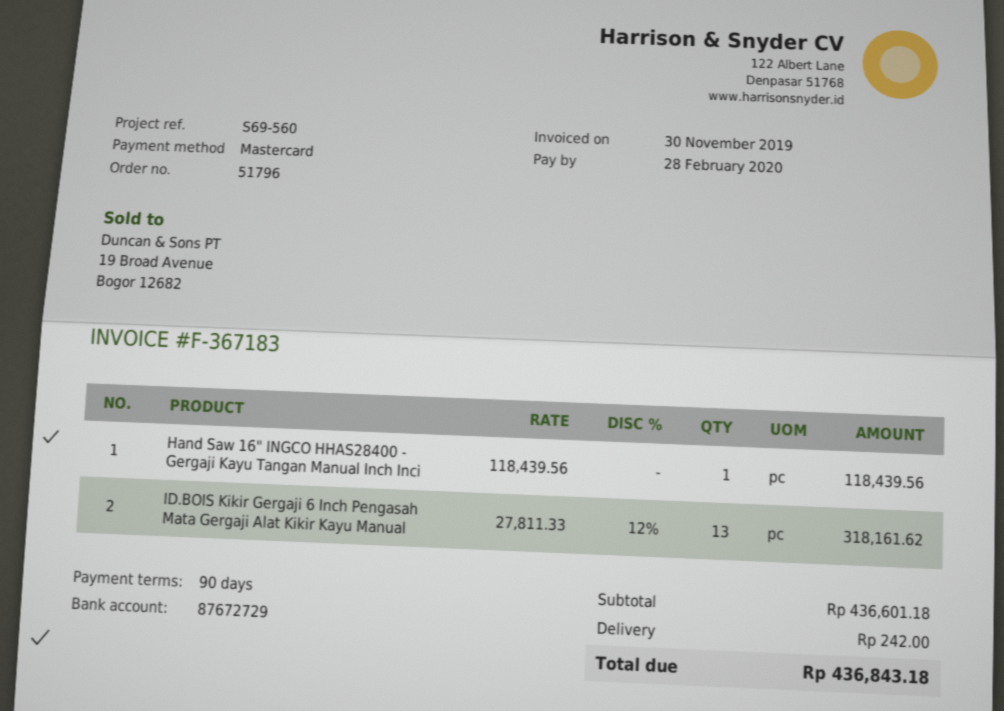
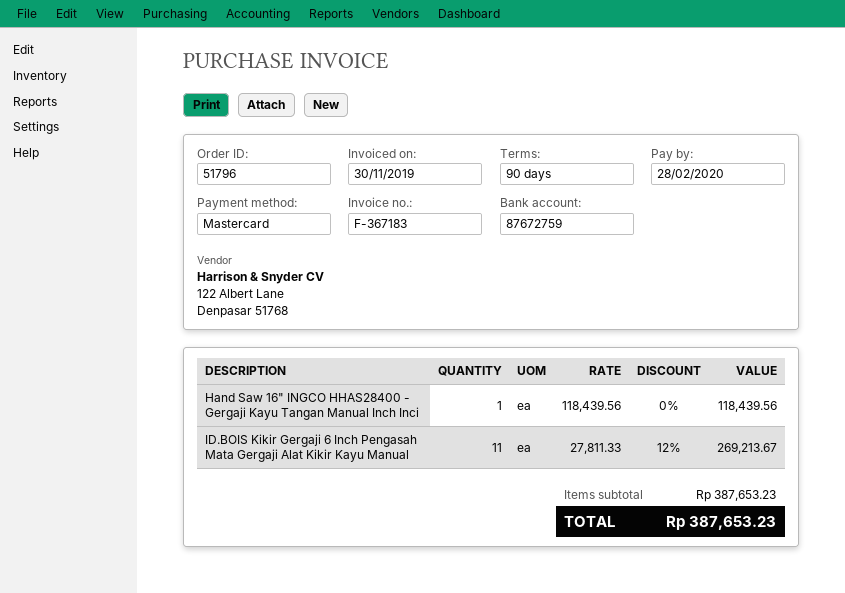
bank account: 87672729 -> 87672759
ID.BOIS Kikir Gergaji 6 Inch Pengasah Mata Gergaji Alat Kikir Kayu Manual: 13 x 27811.33 - 12% = 318161.62 -> 11 x 27811.33 - 12% = 269213.67
subtotal: 436601.18 -> 387653.23
shipping: 242.00 -> none
total: 436843.18 -> 387653.23

